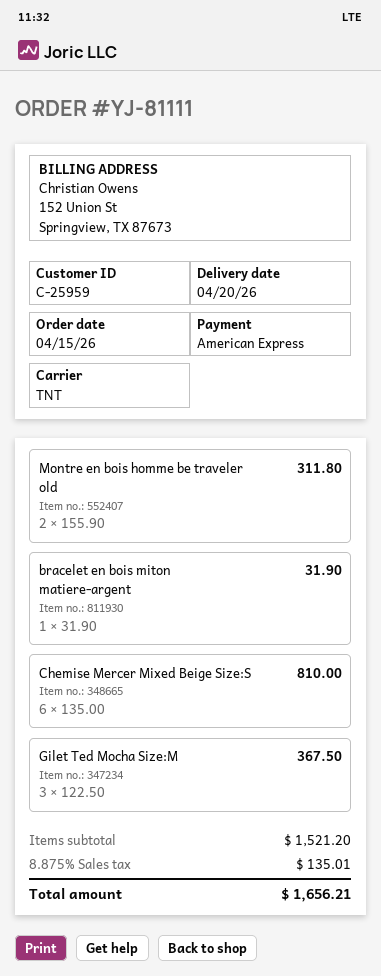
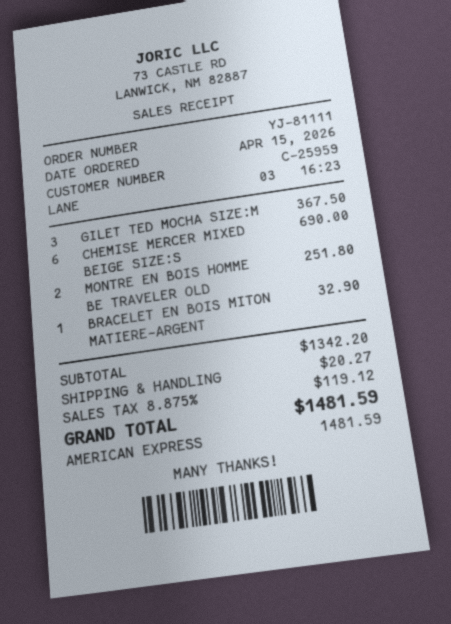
Montre en bois homme be traveler old: 2 for 311.80 -> 2 for 251.80
bracelet en bois miton matiere-argent: 1 for 31.90 -> 1 for 32.90
Chemise Mercer Mixed Beige Size:S: 6 for 810.00 -> 6 for 690.00
subtotal: 1521.20 -> 1342.20
shipping: none -> 20.27
tax: 8.875% = 135.01 -> 8.875% = 119.12
total: 1656.21 -> 1481.59

